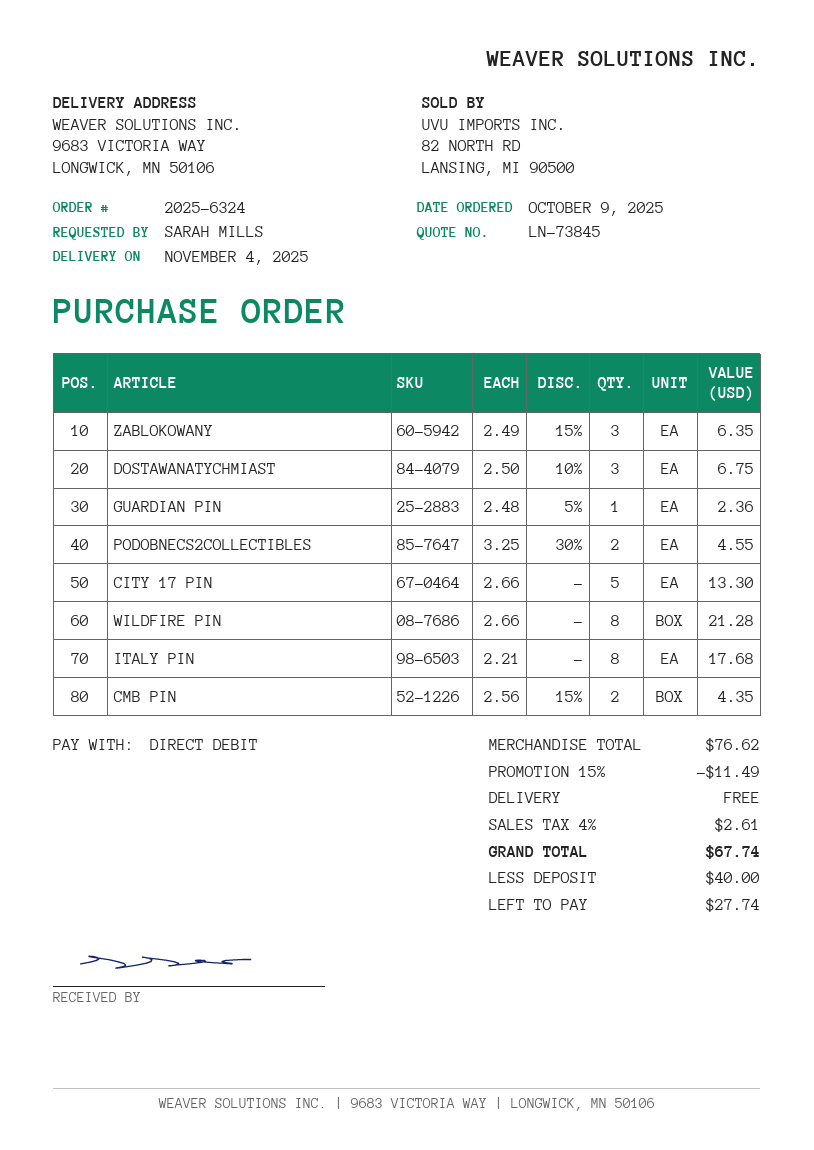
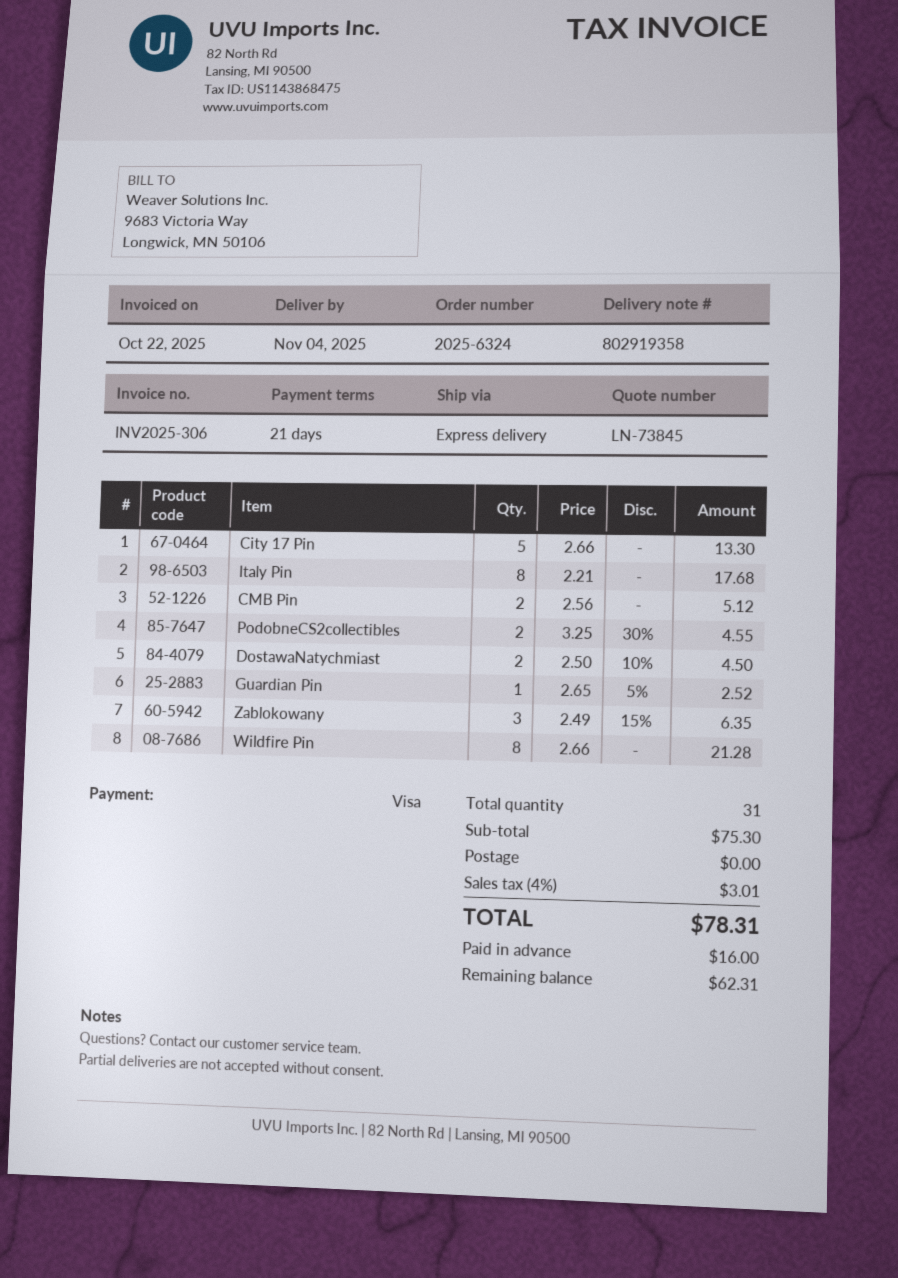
payment method: direct debit -> Visa
DOSTAWANATYCHMIAST: 3 x 2.50 - 10% = 6.75 -> 2 x 2.50 - 10% = 4.50
GUARDIAN PIN: 1 x 2.48 - 5% = 2.36 -> 1 x 2.65 - 5% = 2.52
CMB PIN: 2 x 2.56 - 15% = 4.35 -> 2 x 2.56 = 5.12
subtotal: 76.62 -> 75.30
discount: 15% = 11.49 -> none
tax: 4% = 2.61 -> 4% = 3.01
total: 67.74 -> 78.31
deposit: 40.00 -> 16.00
balance: 27.74 -> 62.31

